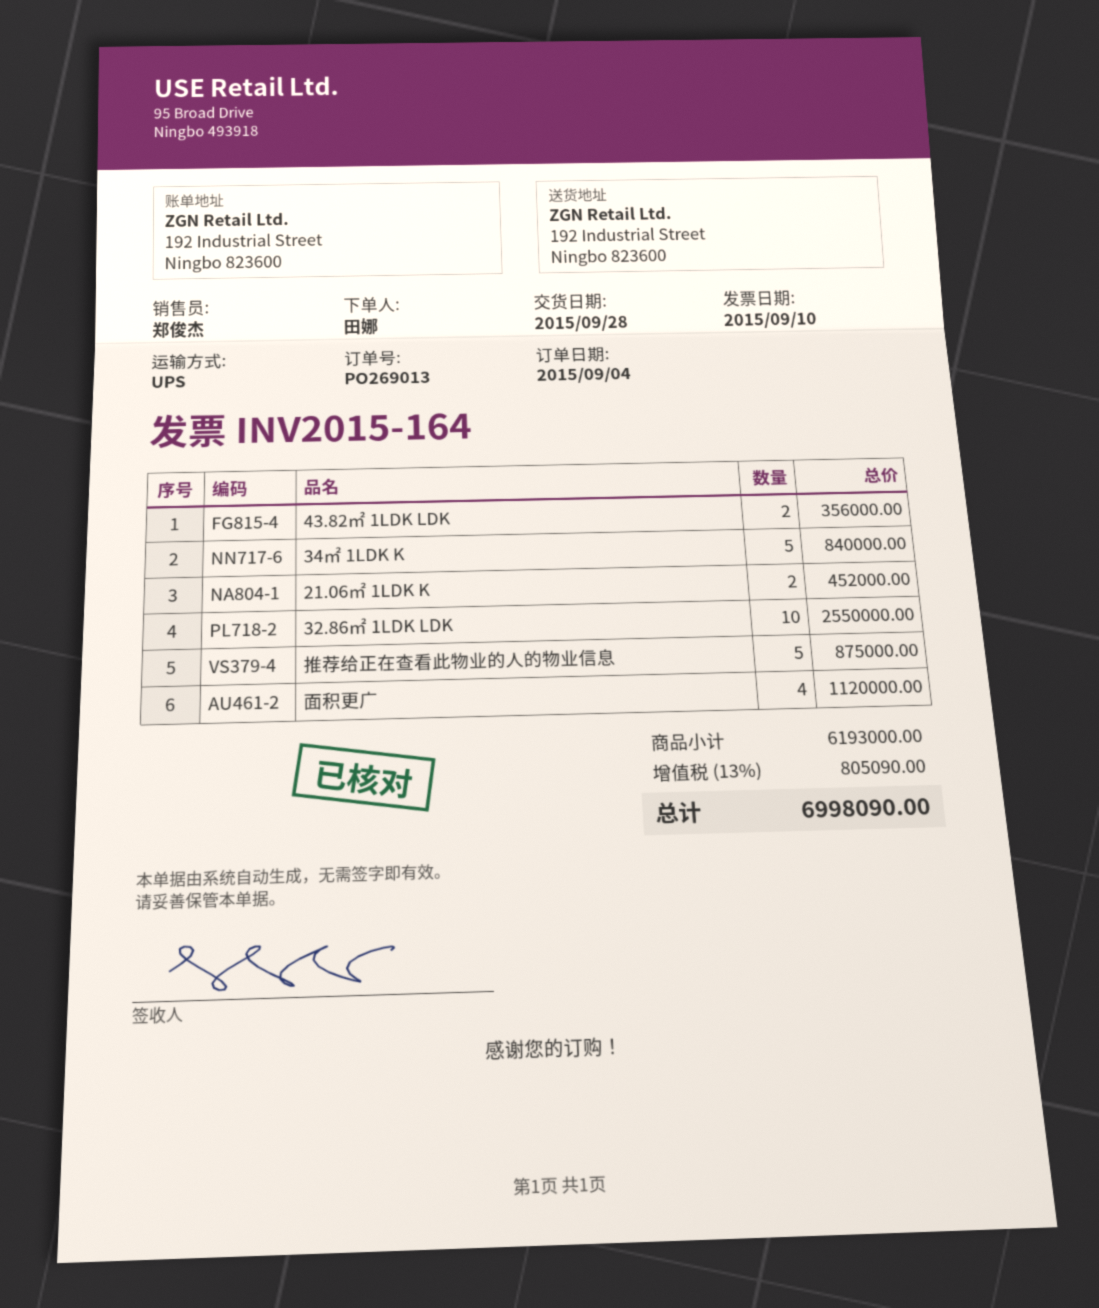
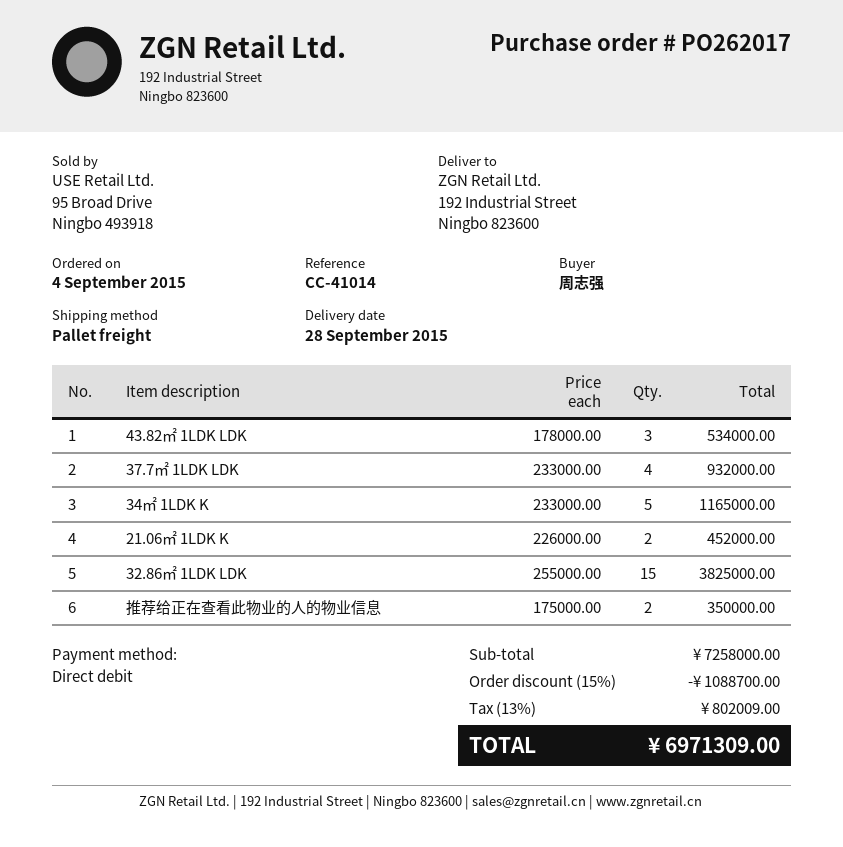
order number: PO269013 -> PO262017
ordered by: 田娜 -> 周志强
shipping method: UPS -> pallet freight
43.82㎡ 1LDK LDK: 2 for 356000.00 -> 3 for 534000.00
34㎡ 1LDK K: 5 for 840000.00 -> 5 for 1165000.00
32.86㎡ 1LDK LDK: 10 for 2550000.00 -> 15 for 3825000.00
推荐给正在查看此物业的人的物业信息: 5 for 875000.00 -> 2 for 350000.00
面积更广: 4 for 1120000.00 -> none
37.7㎡ 1LDK LDK: none -> 4 for 932000.00
subtotal: 6193000.00 -> 7258000.00
discount: none -> 15% = 1088700.00
tax: 13% = 805090.00 -> 13% = 802009.00
total: 6998090.00 -> 6971309.00

